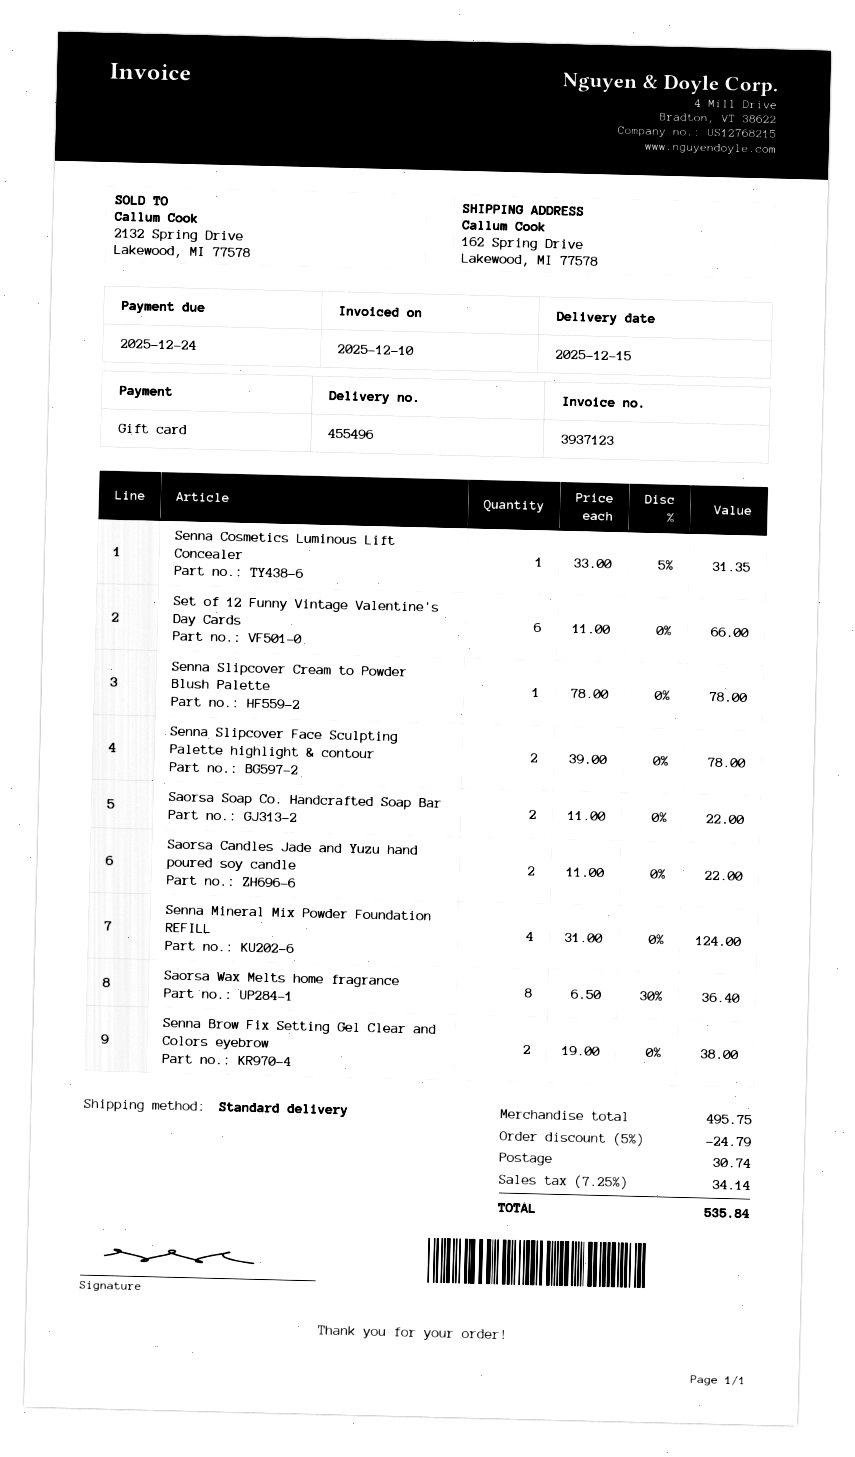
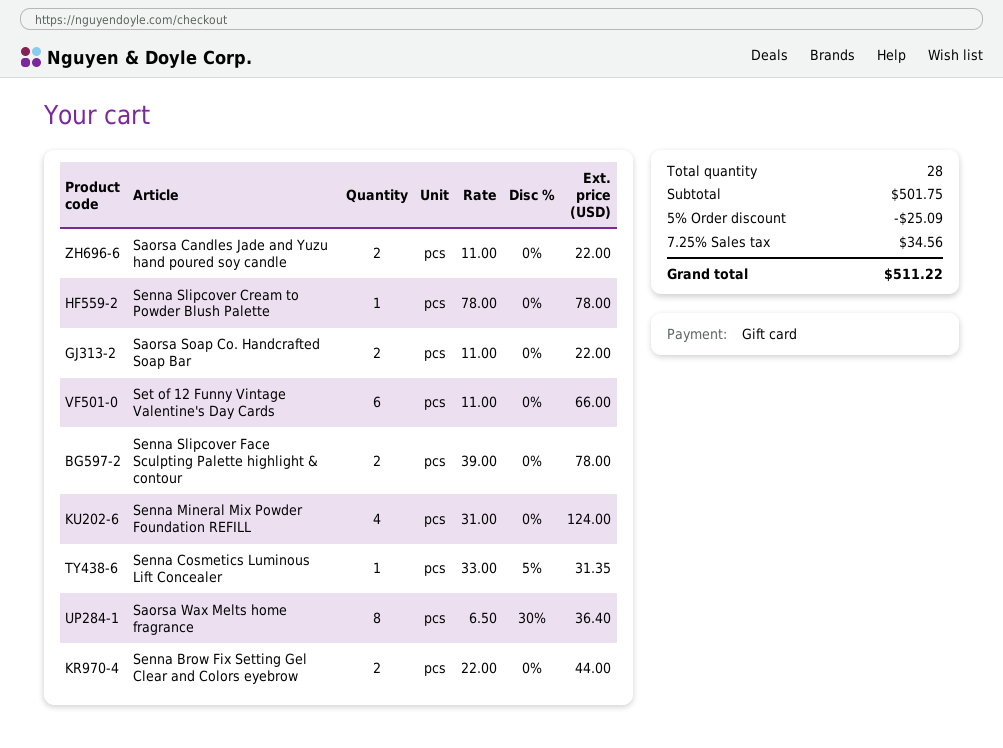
Senna Brow Fix Setting Gel Clear and Colors eyebrow: 2 x 19.00 = 38.00 -> 2 x 22.00 = 44.00
subtotal: 495.75 -> 501.75
discount: 5% = 24.79 -> 5% = 25.09
shipping: 30.74 -> none
tax: 7.25% = 34.14 -> 7.25% = 34.56
total: 535.84 -> 511.22

